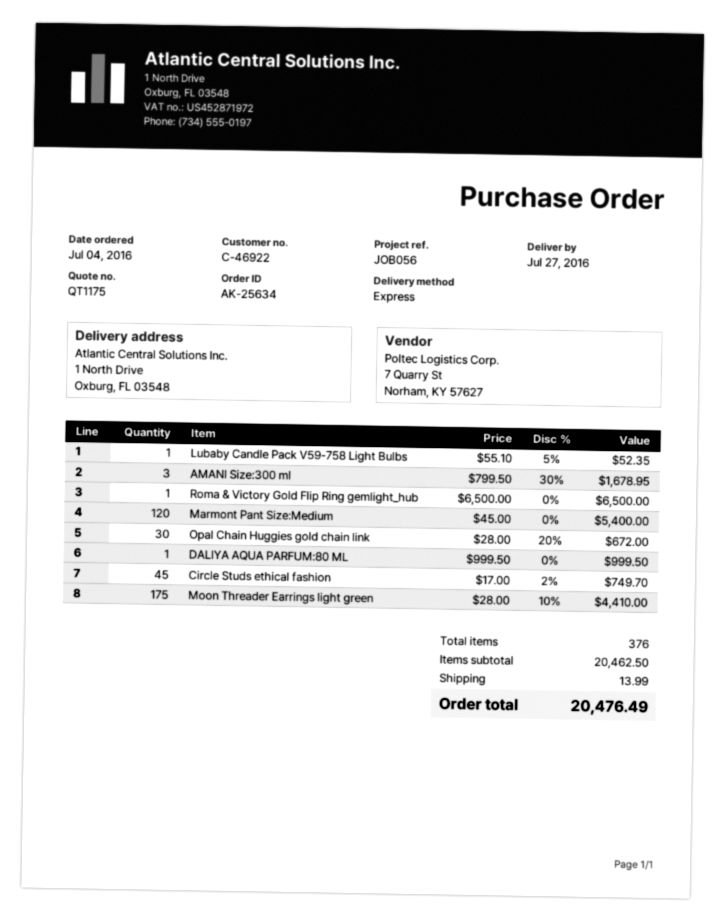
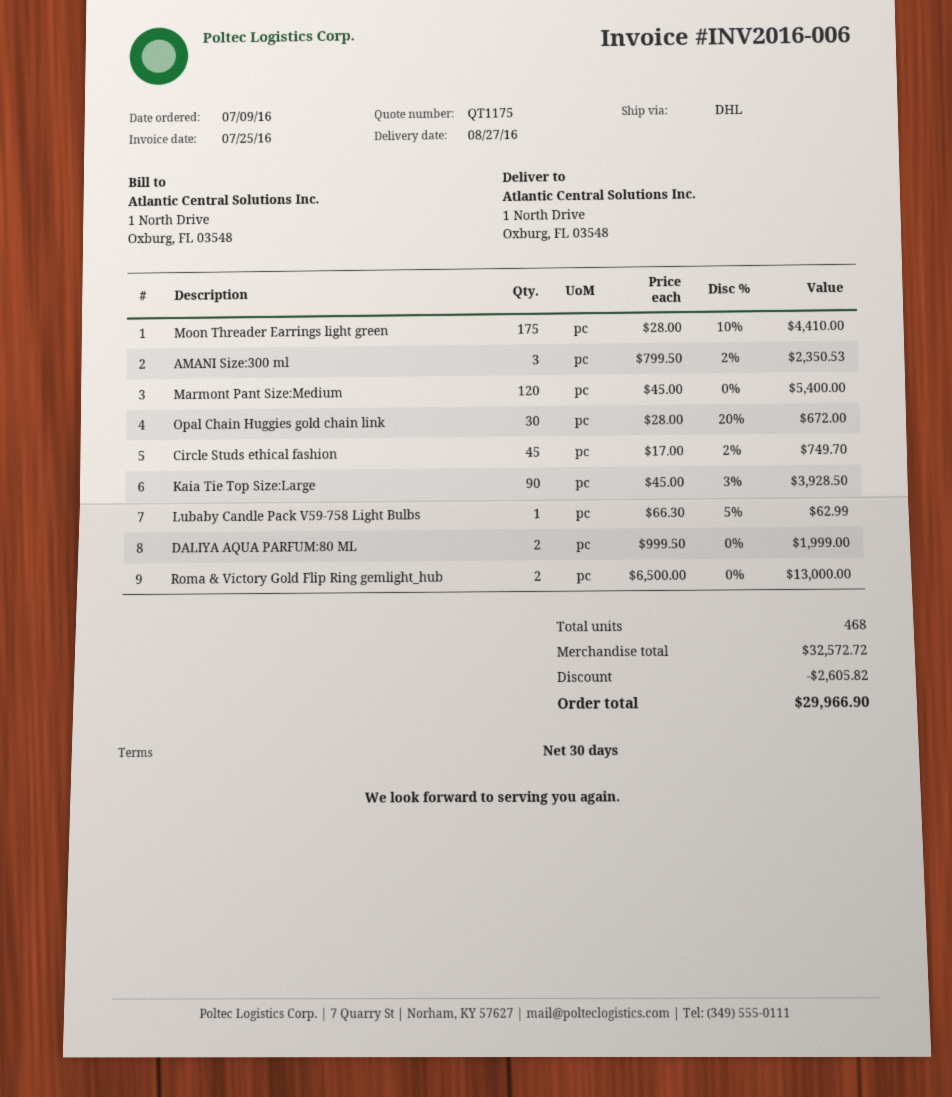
order date: 2016-07-04 -> 2016-07-09
delivery date: 2016-07-27 -> 2016-08-27
shipping method: express -> DHL
Lubaby Candle Pack V59-758 Light Bulbs: 1 x 55.10 - 5% = 52.35 -> 1 x 66.30 - 5% = 62.99
AMANI Size:300 ml: 3 x 799.50 - 30% = 1678.95 -> 3 x 799.50 - 2% = 2350.53
Roma & Victory Gold Flip Ring gemlight_hub: 1 x 6500.00 = 6500.00 -> 2 x 6500.00 = 13000.00
DALIYA AQUA PARFUM:80 ML: 1 x 999.50 = 999.50 -> 2 x 999.50 = 1999.00
Kaia Tie Top Size:Large: none -> 90 x 45.00 - 3% = 3928.50
total quantity: 376 -> 468
subtotal: 20462.50 -> 32572.72
discount: none -> 2605.82
shipping: 13.99 -> none
total: 20476.49 -> 29966.90

